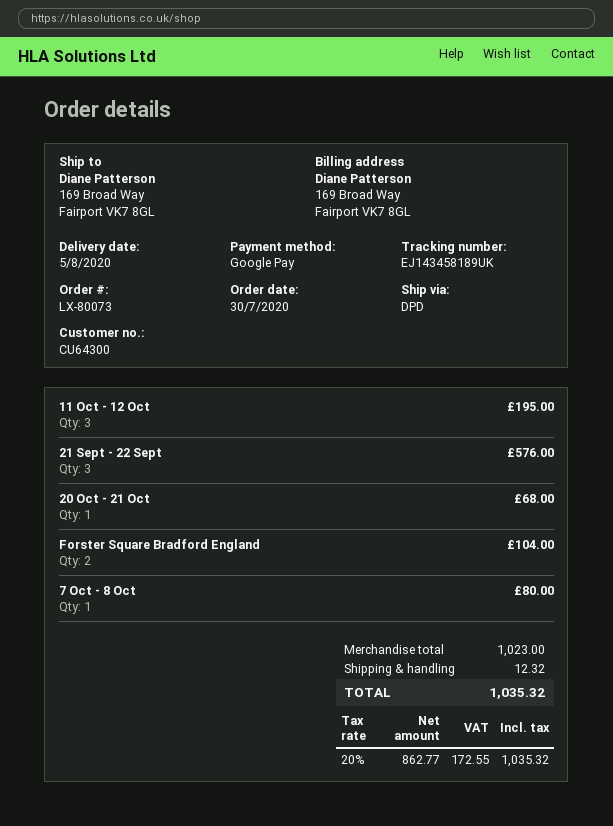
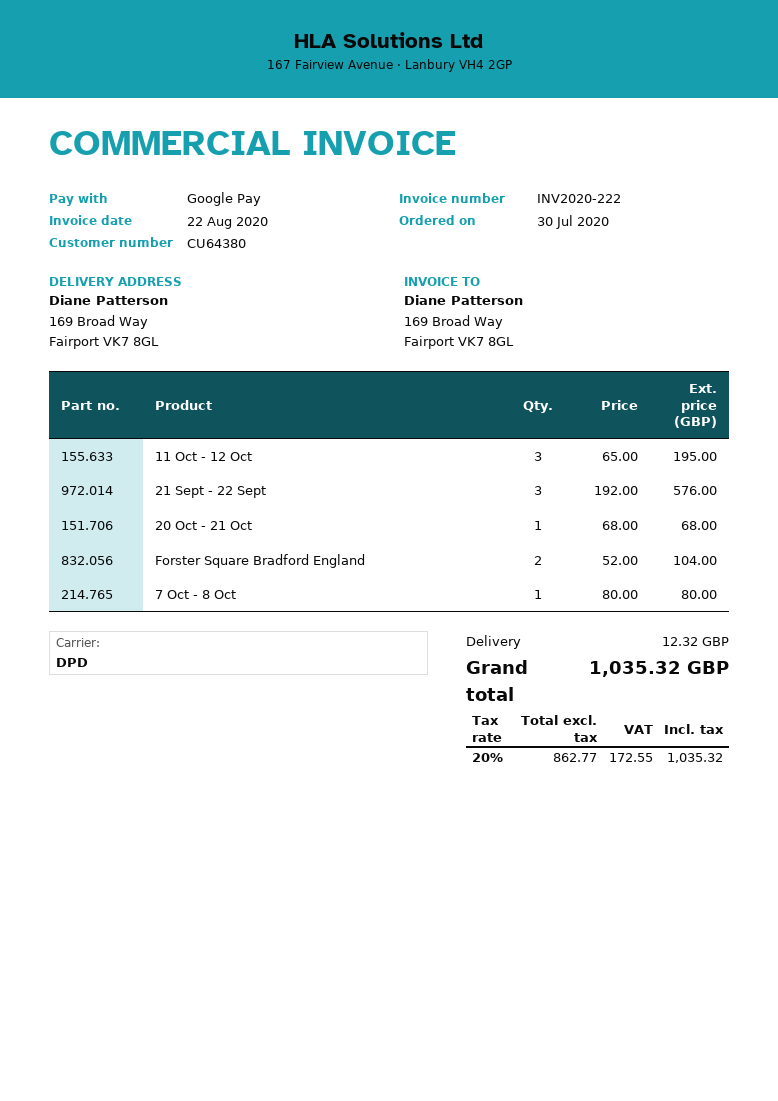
customer number: CU64300 -> CU64380

